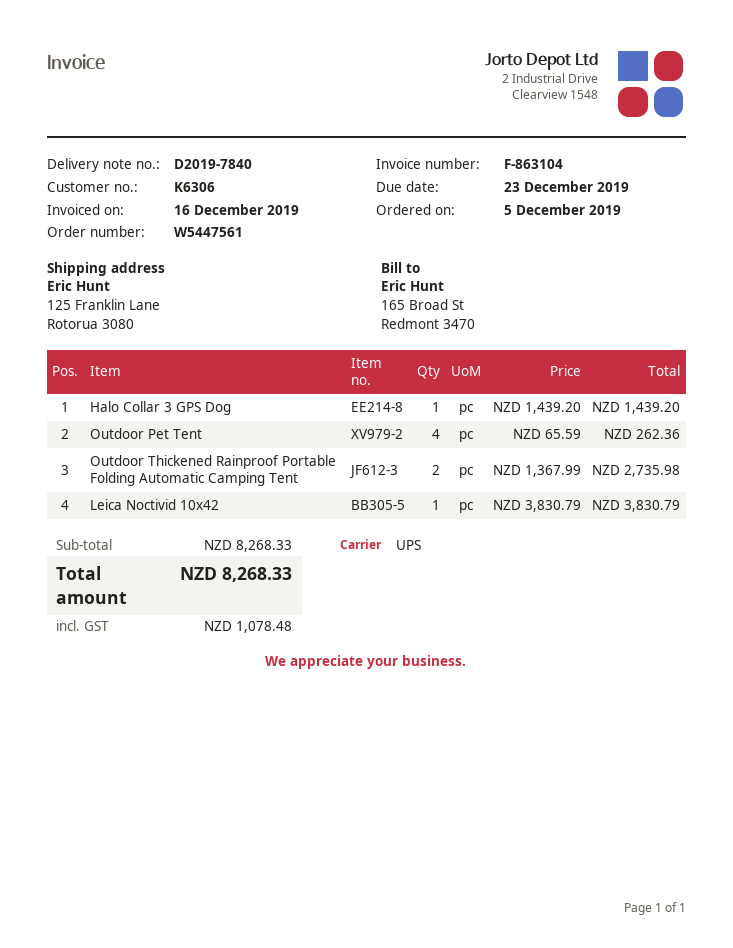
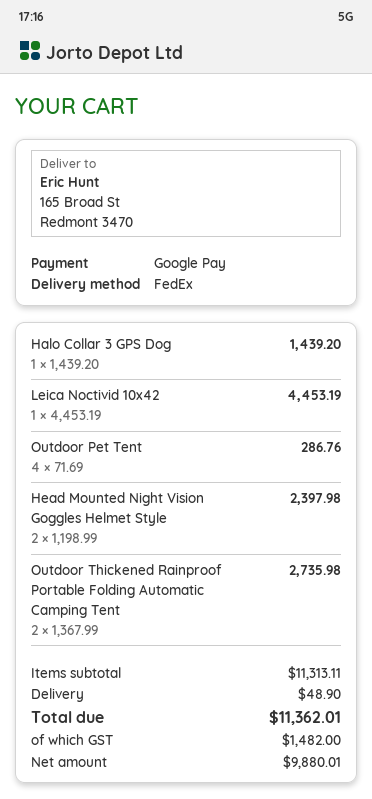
shipping method: UPS -> FedEx
ship to: 125 Franklin Lane, Rotorua 3080 -> 165 Broad St, Redmont 3470
Outdoor Pet Tent: 4 x 65.59 = 262.36 -> 4 x 71.69 = 286.76
Leica Noctivid 10x42: 1 x 3830.79 = 3830.79 -> 1 x 4453.19 = 4453.19
Head Mounted Night Vision Goggles Helmet Style: none -> 2 x 1198.99 = 2397.98
subtotal: 8268.33 -> 11313.11
shipping: none -> 48.90
tax: 1078.48 -> 1482.00
total: 8268.33 -> 11362.01

